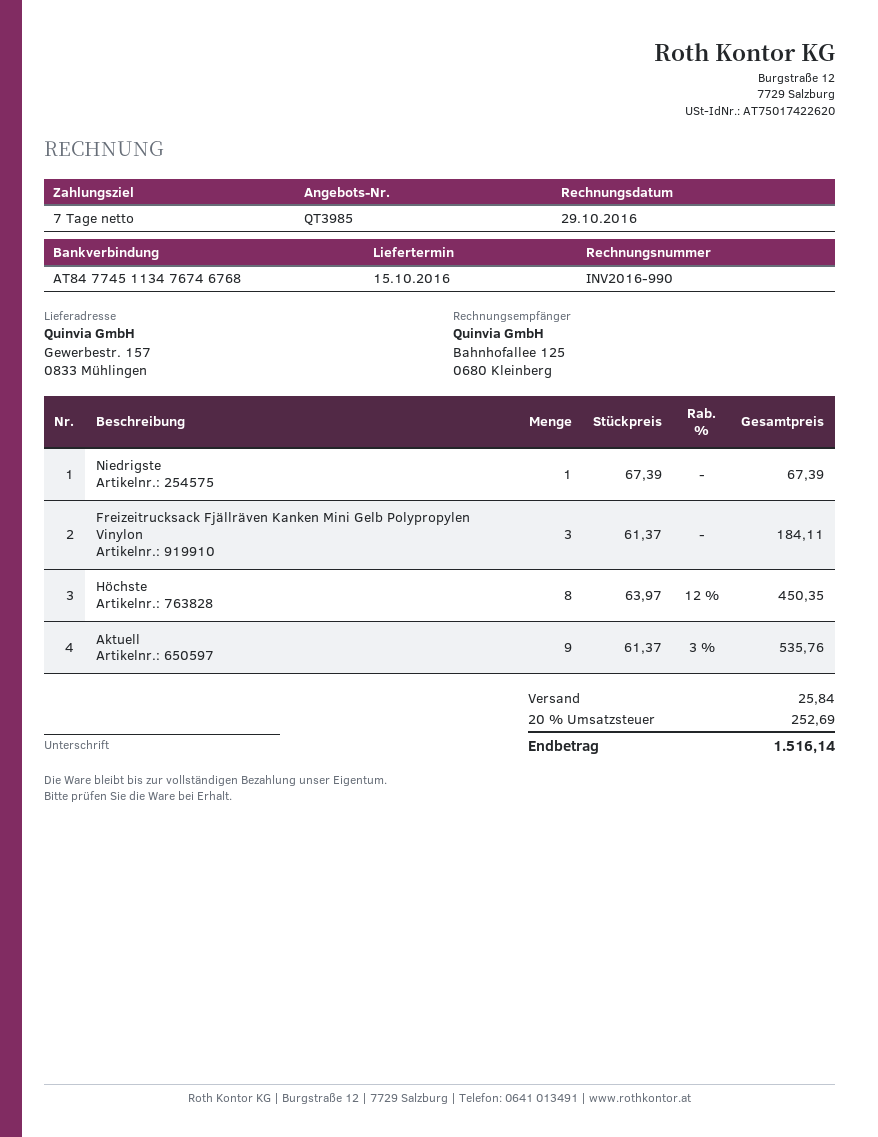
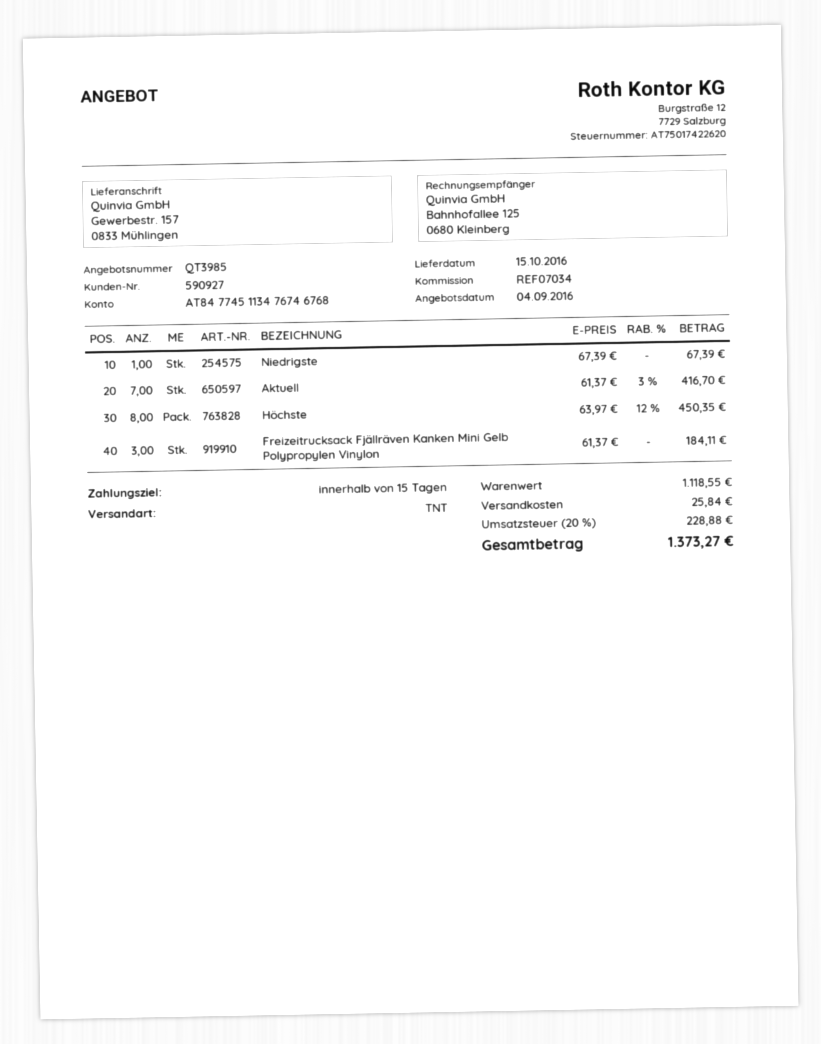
payment terms: 7 days -> 15 days
Aktuell: 9 x 61.37 - 3% = 535.76 -> 7 x 61.37 - 3% = 416.70
tax: 20% = 252.69 -> 20% = 228.88
total: 1516.14 -> 1373.27

